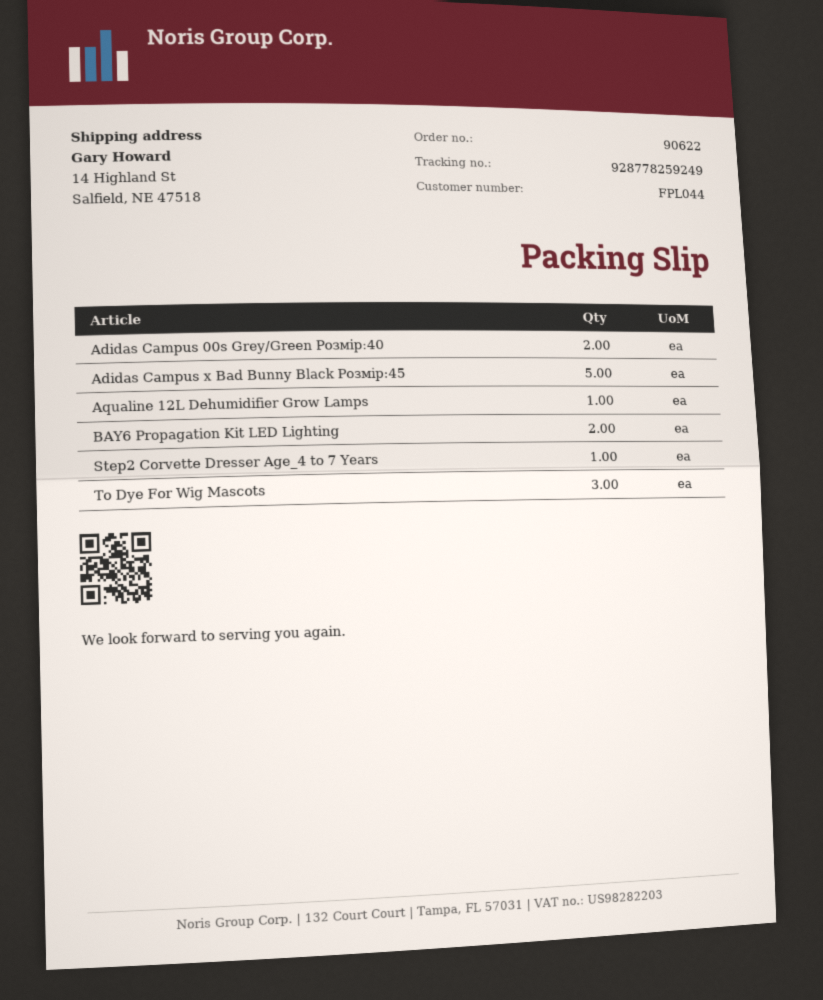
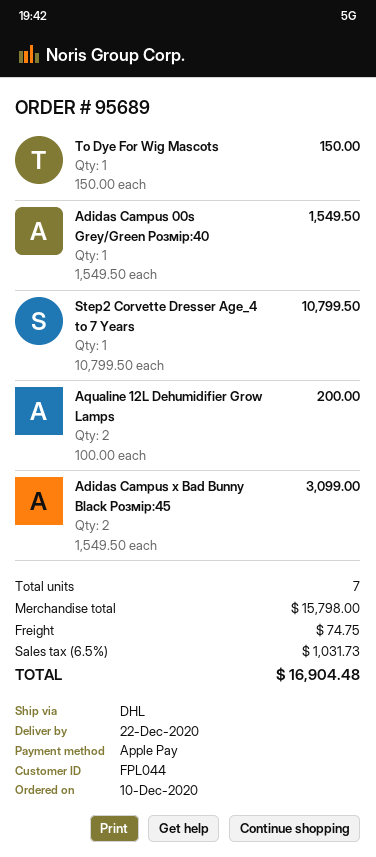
order number: 90622 -> 95689
Adidas Campus 00s Grey/Green Розмір:40: 2 -> 1
Adidas Campus x Bad Bunny Black Розмір:45: 5 -> 2
Aqualine 12L Dehumidifier Grow Lamps: 1 -> 2
BAY6 Propagation Kit LED Lighting: 2 -> none
To Dye For Wig Mascots: 3 -> 1

